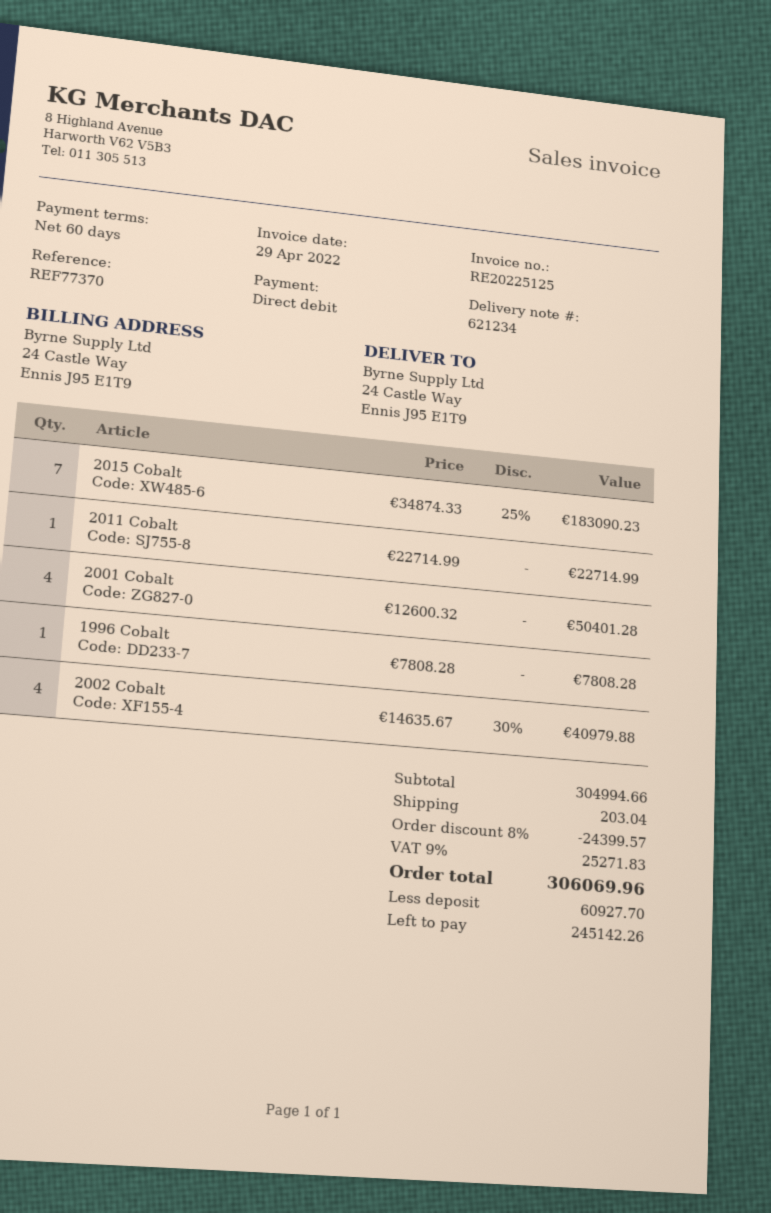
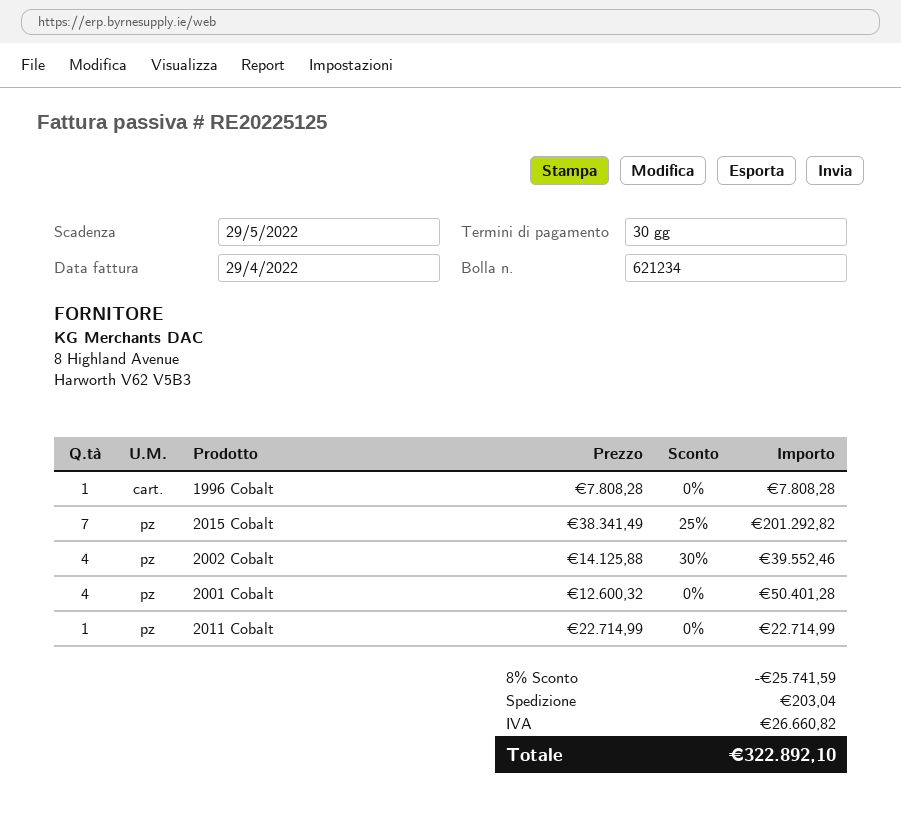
payment terms: 60 days -> 30 days
2015 Cobalt: 7 x 34874.33 - 25% = 183090.23 -> 7 x 38341.49 - 25% = 201292.82
2002 Cobalt: 4 x 14635.67 - 30% = 40979.88 -> 4 x 14125.88 - 30% = 39552.46
discount: 8% = 24399.57 -> 8% = 25741.59
tax: 25271.83 -> 26660.82
total: 306069.96 -> 322892.10

